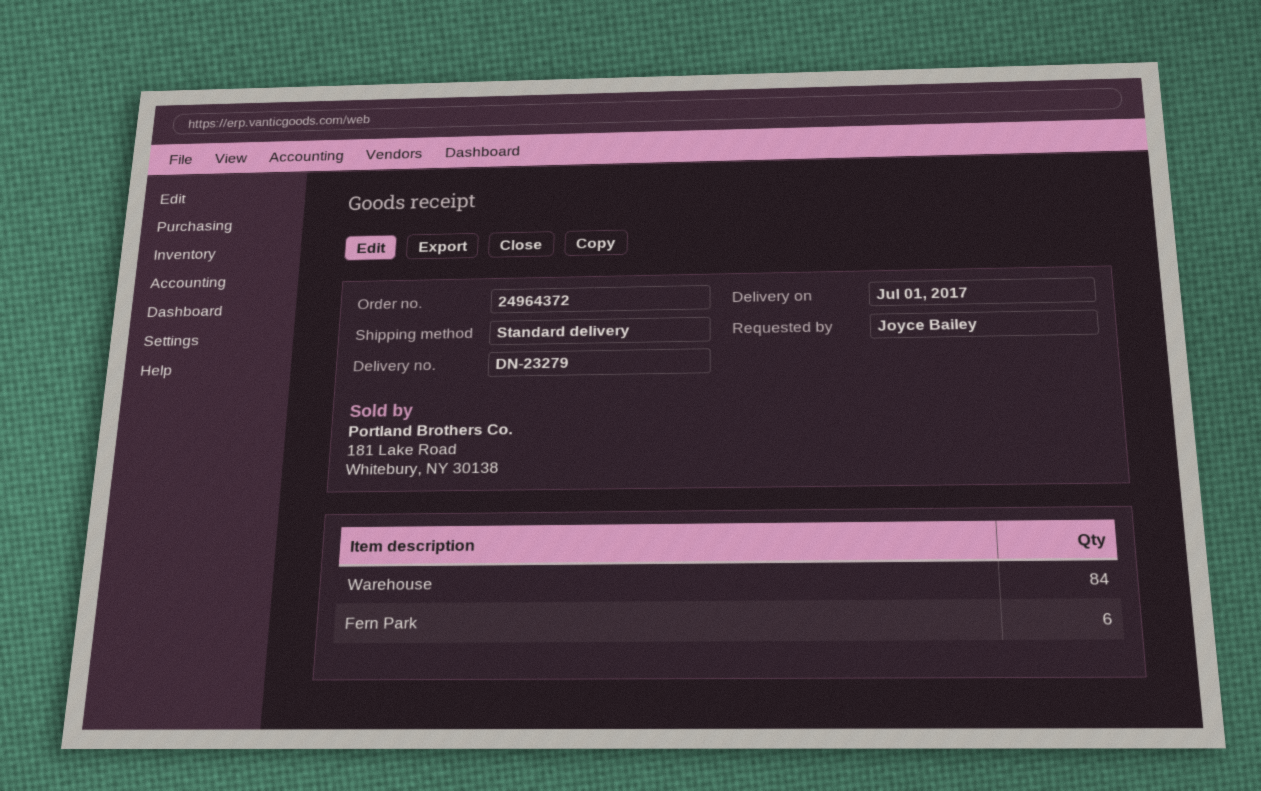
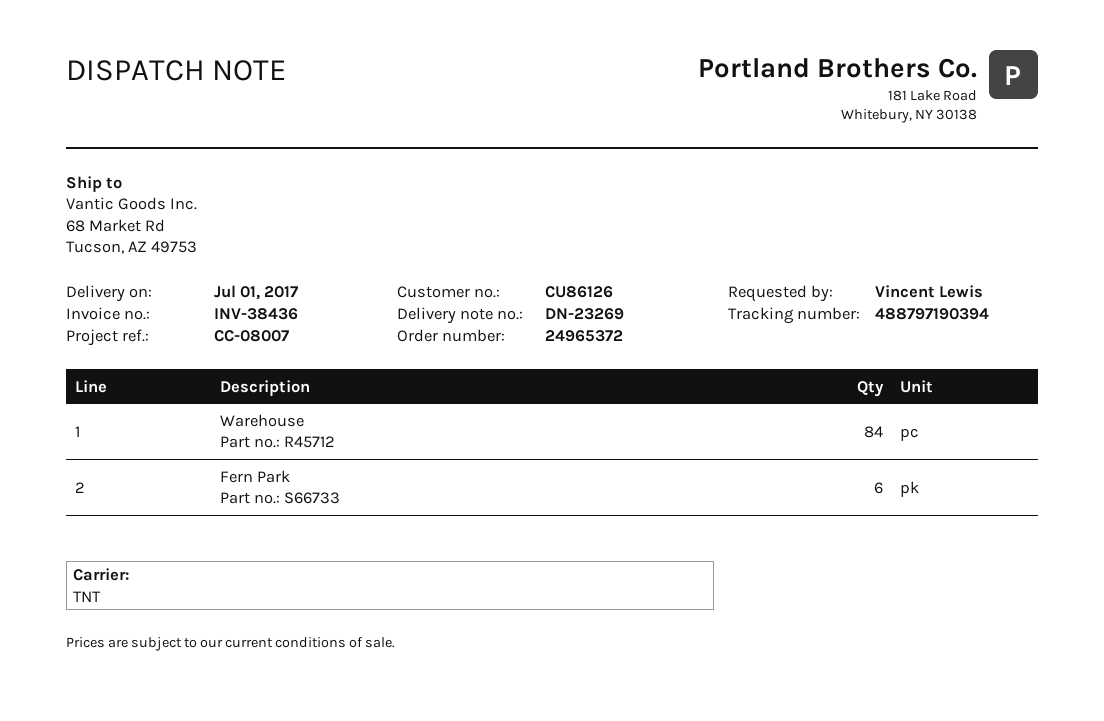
order number: 24964372 -> 24965372
delivery note number: DN-23279 -> DN-23269
ordered by: Joyce Bailey -> Vincent Lewis
shipping method: standard -> TNT

